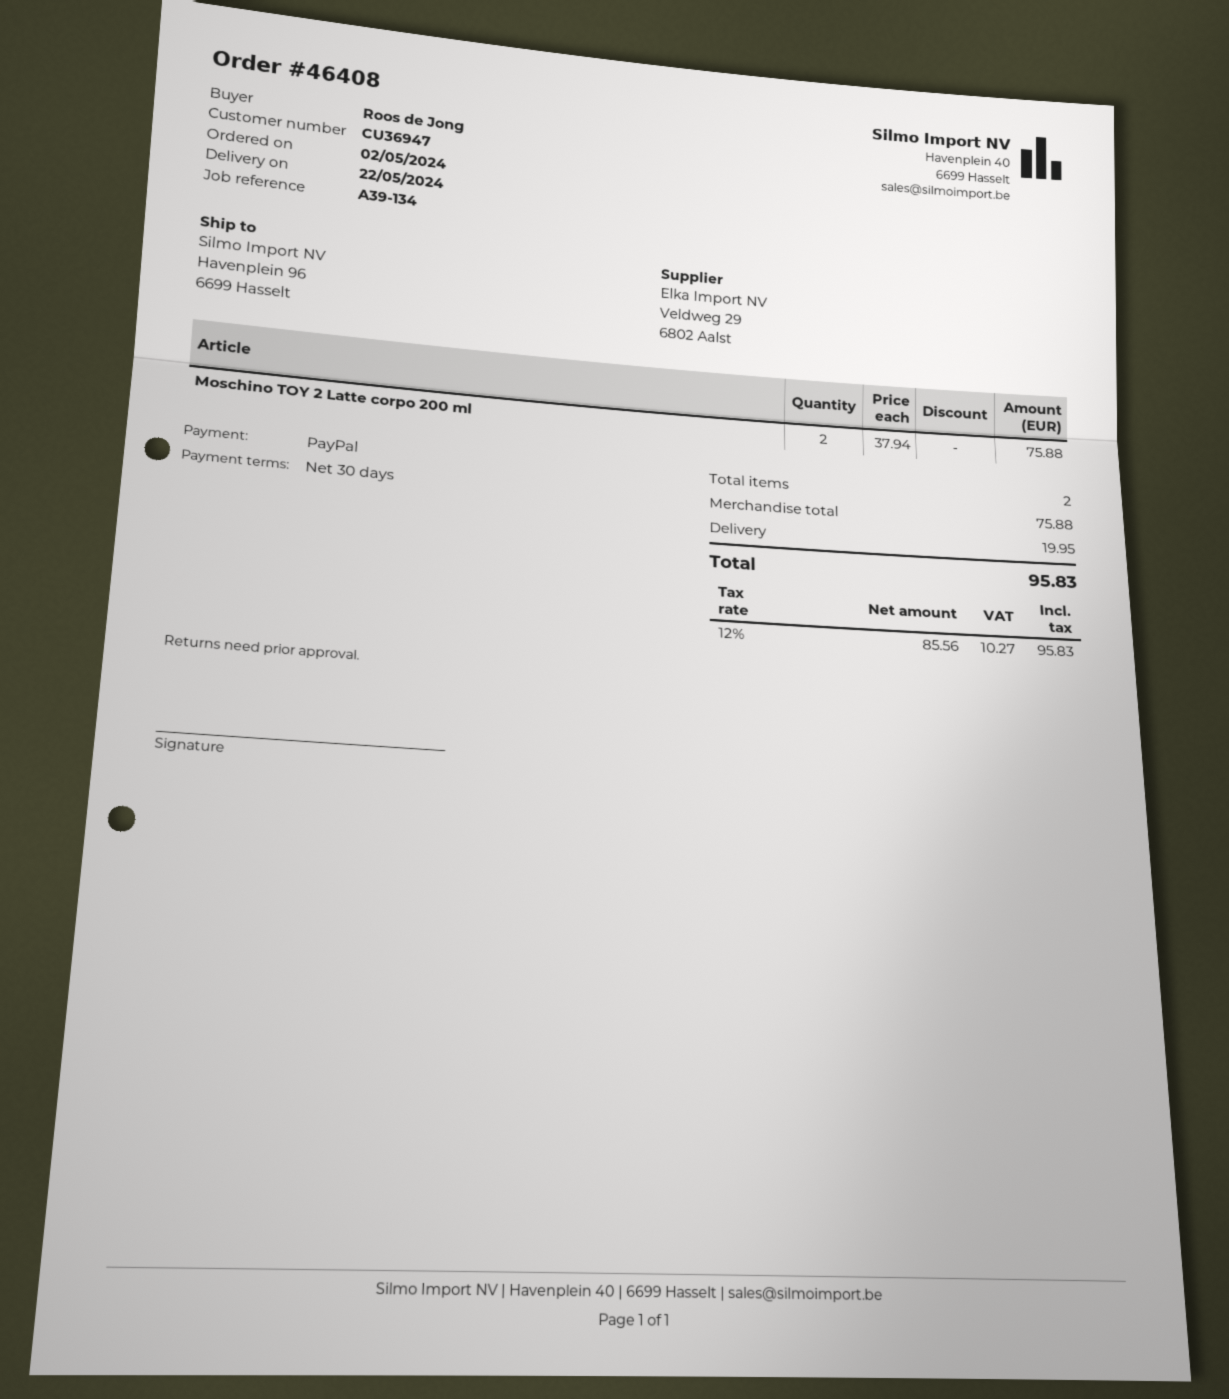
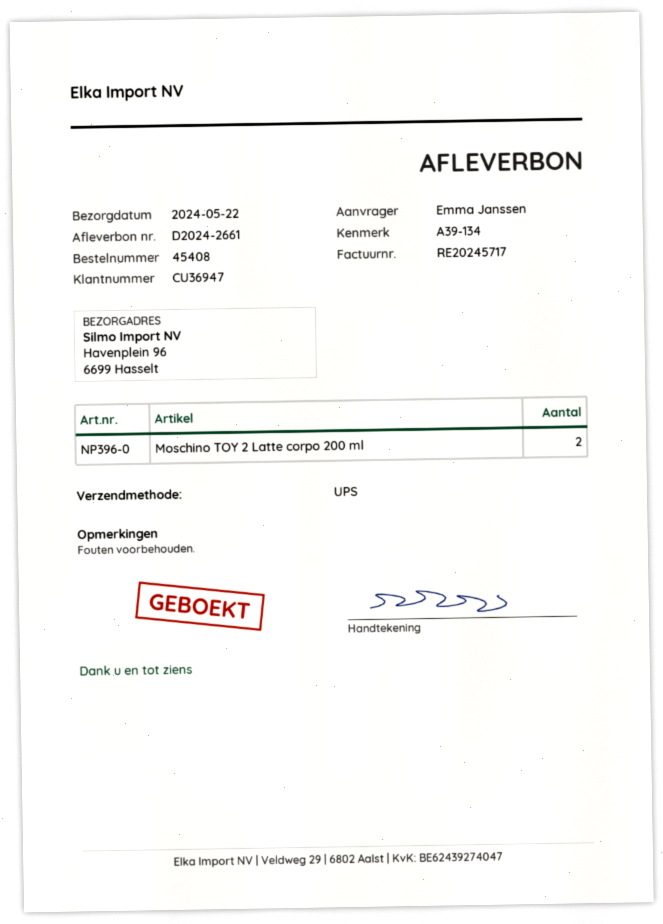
order number: 46408 -> 45408
ordered by: Roos de Jong -> Emma Janssen

